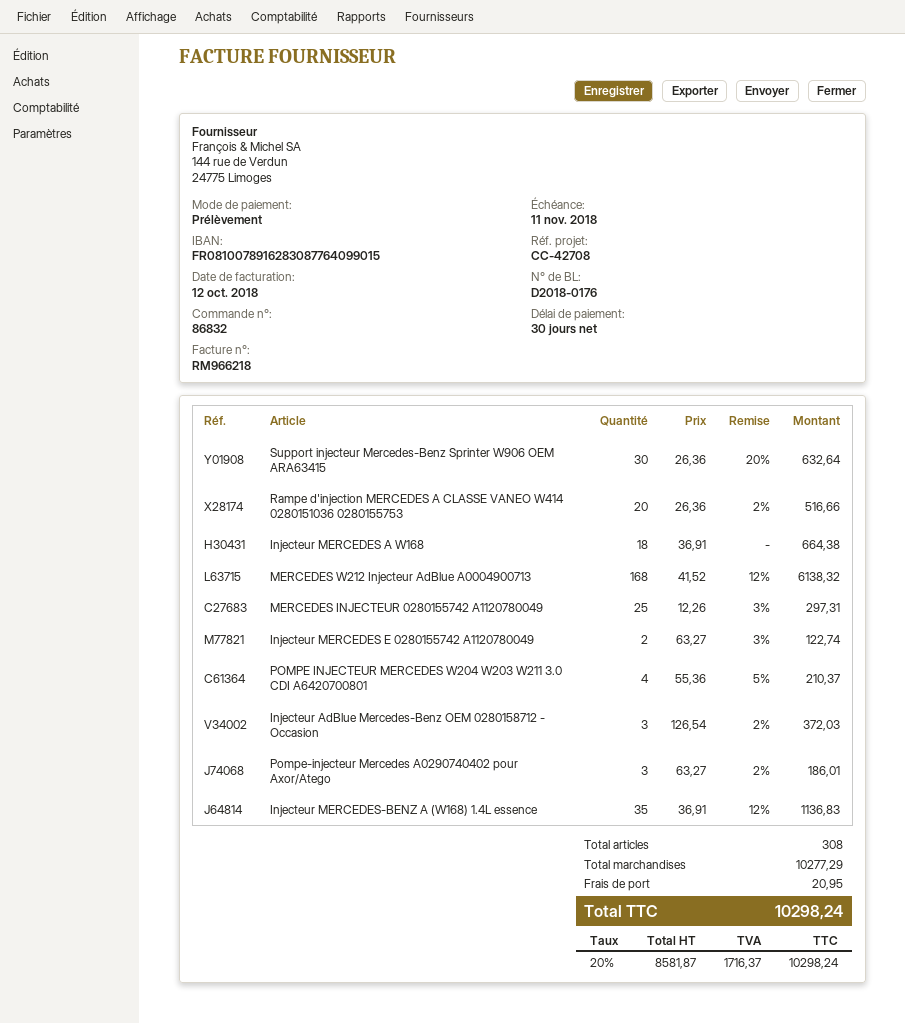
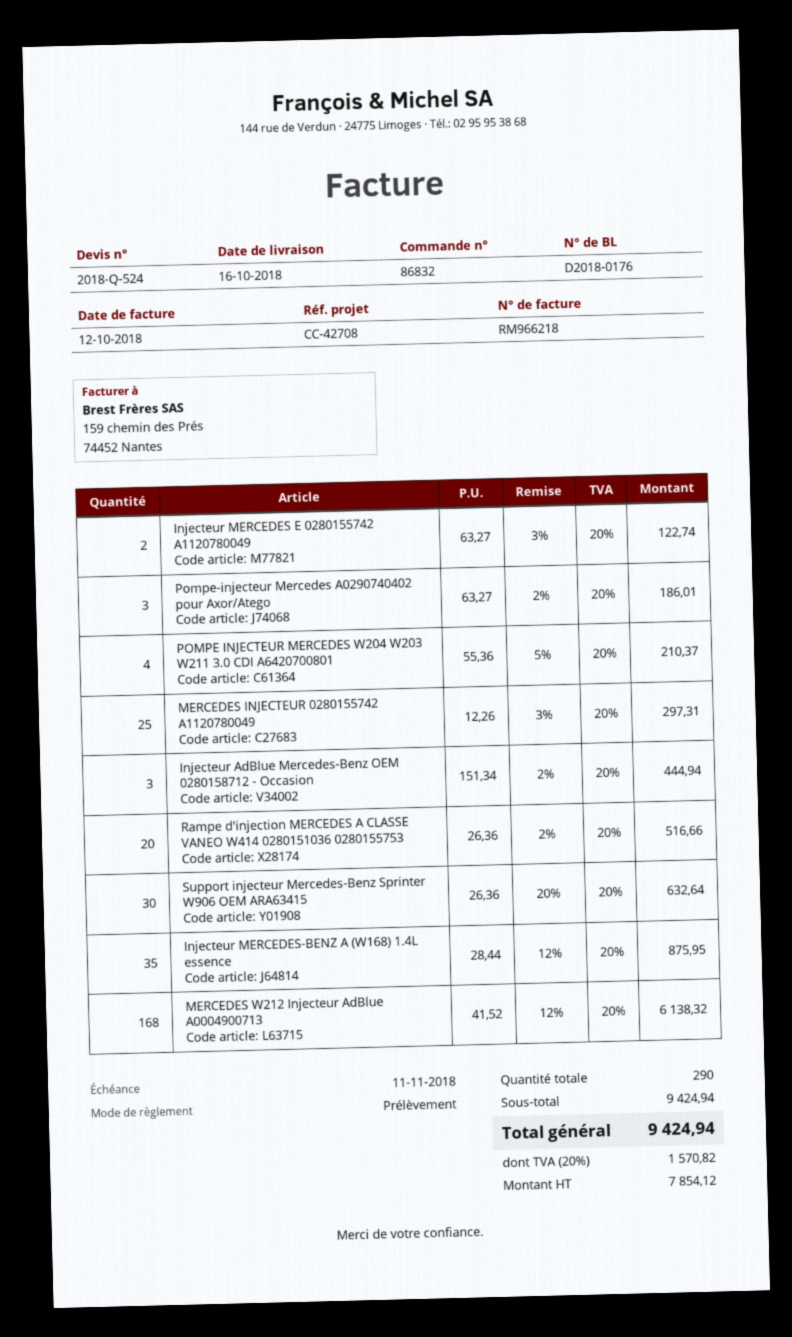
Injecteur MERCEDES A W168: 18 x 36.91 = 664.38 -> none
Injecteur AdBlue Mercedes-Benz OEM 0280158712 - Occasion: 3 x 126.54 - 2% = 372.03 -> 3 x 151.34 - 2% = 444.94
Injecteur MERCEDES-BENZ A (W168) 1.4L essence: 35 x 36.91 - 12% = 1136.83 -> 35 x 28.44 - 12% = 875.95
total quantity: 308 -> 290
subtotal: 10277.29 -> 9424.94
shipping: 20.95 -> none
net: 8581.87 -> 7854.12
tax: 20% = 1716.37 -> 20% = 1570.82
total: 10298.24 -> 9424.94

